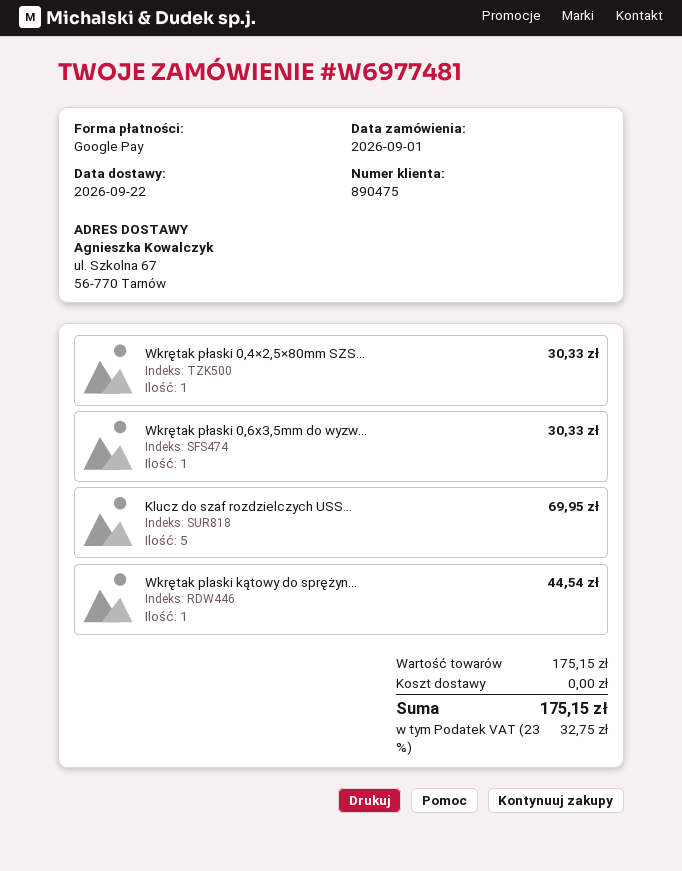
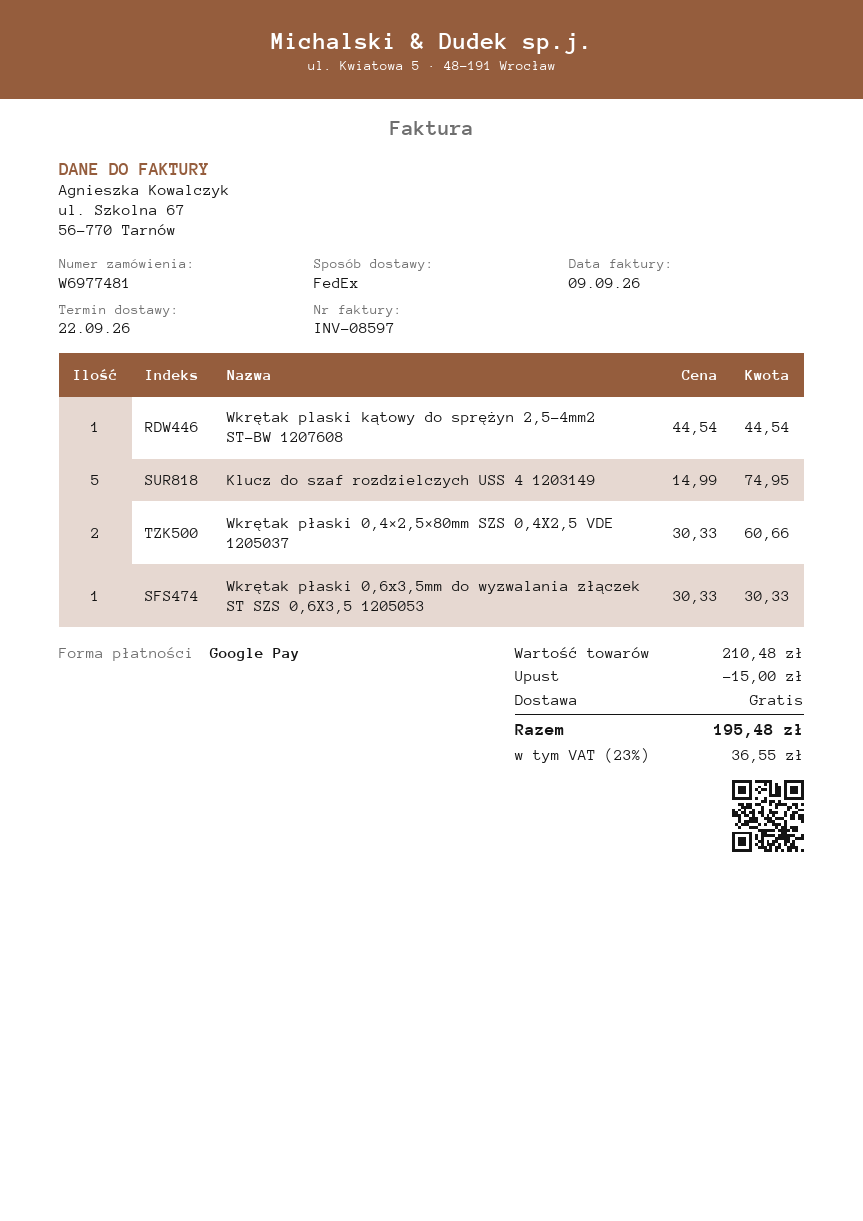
Wkrętak płaski 0,4×2,5×80mm SZS...: 1 for 30.33 -> 2 for 60.66
Klucz do szaf rozdzielczych USS...: 5 for 69.95 -> 5 for 74.95
subtotal: 175.15 -> 210.48
discount: none -> 15.00
tax: 23% = 32.75 -> 23% = 36.55
total: 175.15 -> 195.48

